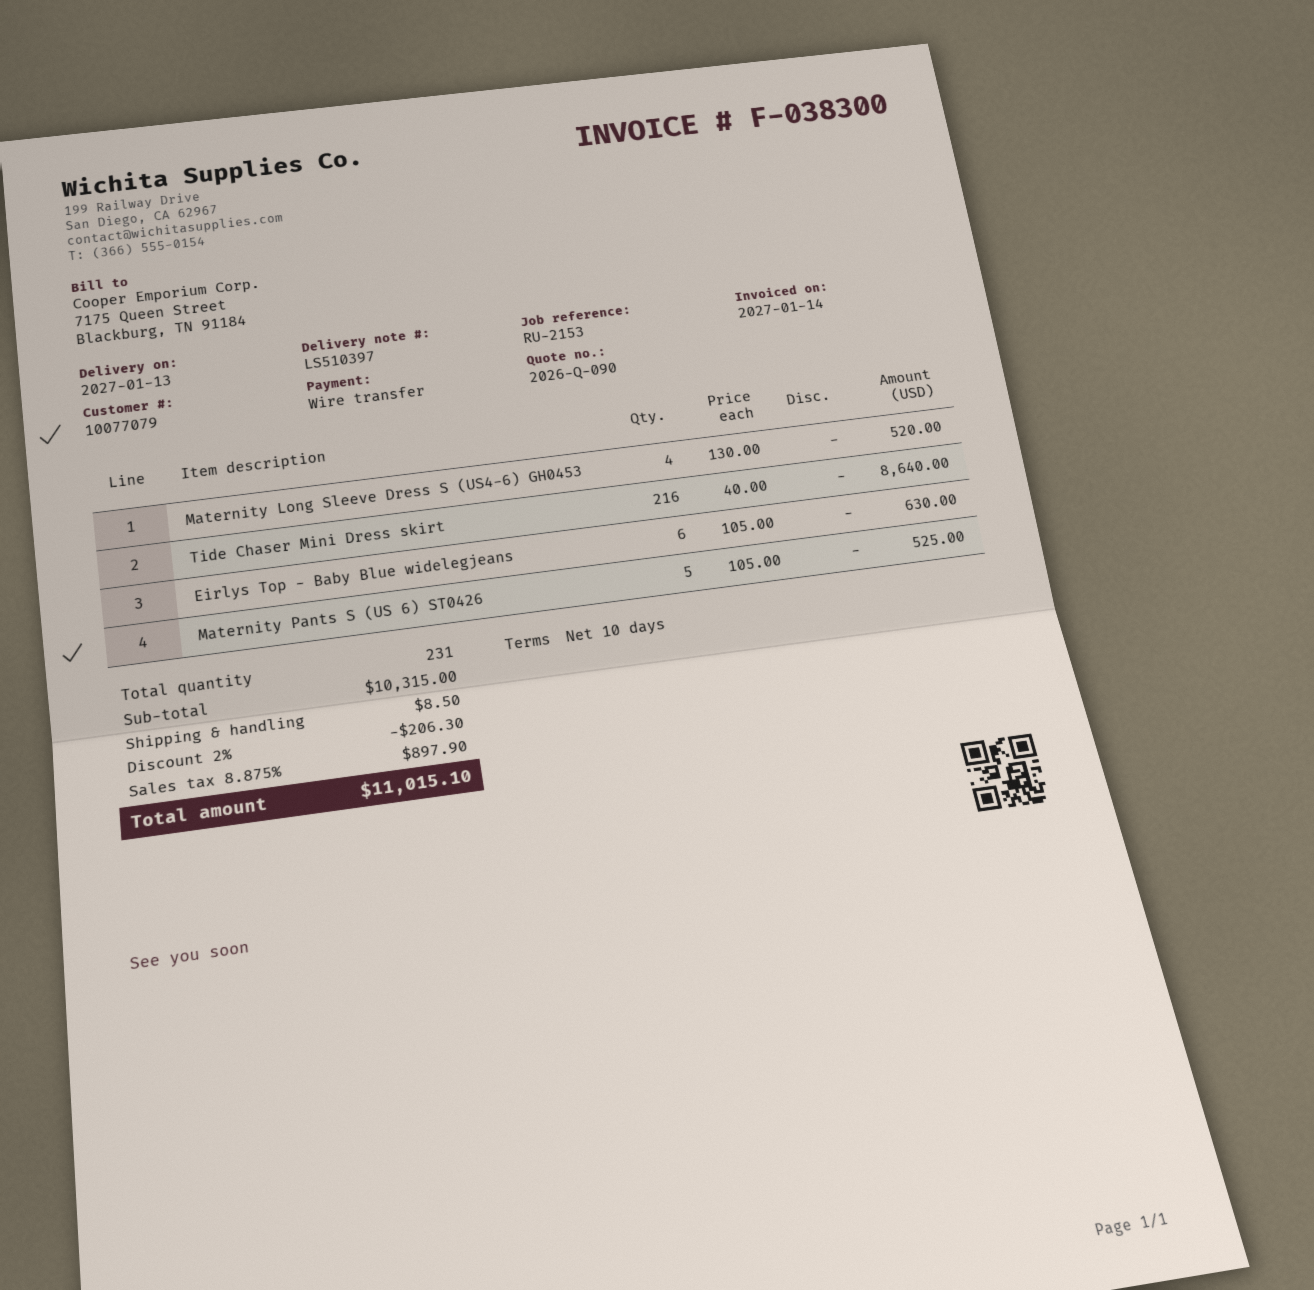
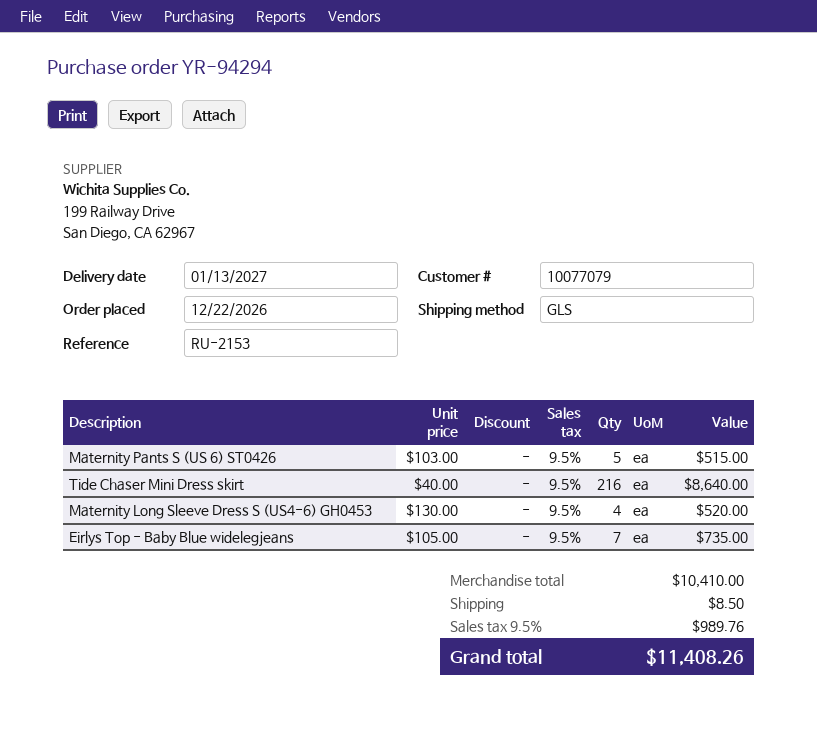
Eirlys Top - Baby Blue widelegjeans: 6 x 105.00 = 630.00 -> 7 x 105.00 = 735.00
Maternity Pants S (US 6) ST0426: 5 x 105.00 = 525.00 -> 5 x 103.00 = 515.00
subtotal: 10315.00 -> 10410.00
discount: 2% = 206.30 -> none
tax: 8.875% = 897.90 -> 9.5% = 989.76
total: 11015.10 -> 11408.26

